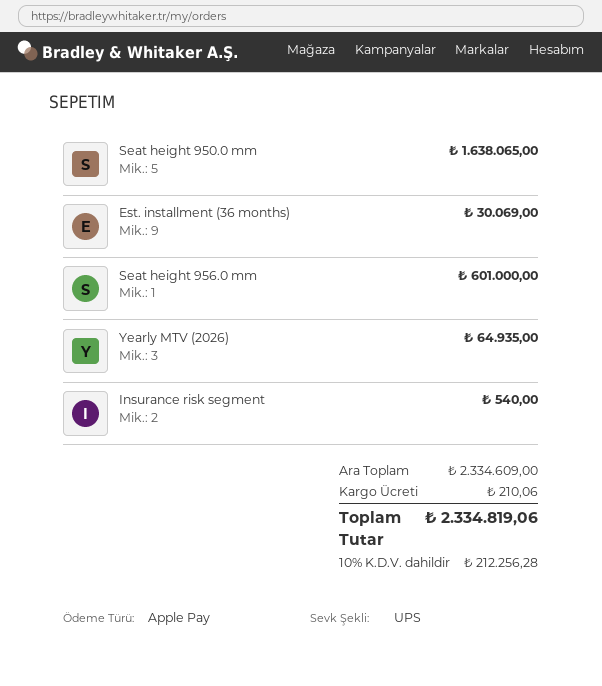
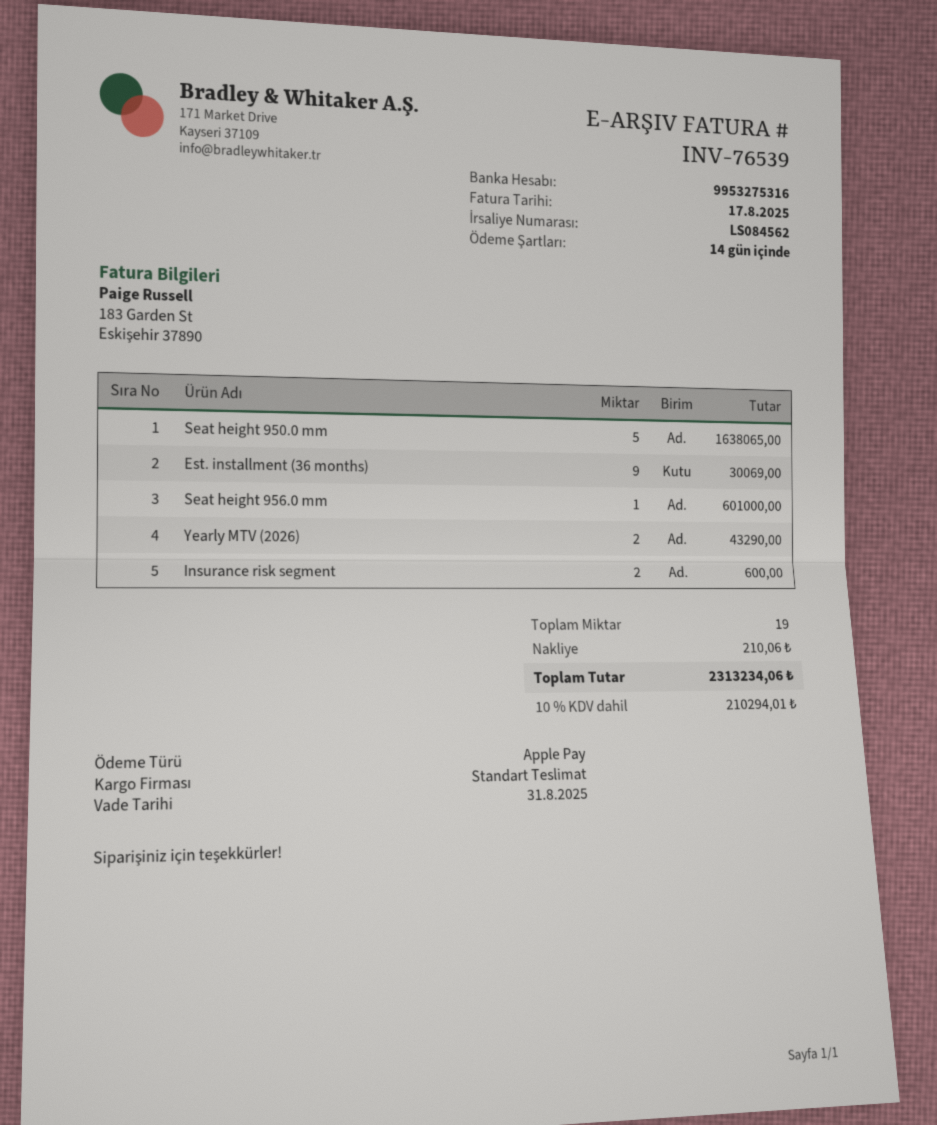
shipping method: UPS -> standard
Yearly MTV (2026): 3 for 64935.00 -> 2 for 43290.00
Insurance risk segment: 2 for 540.00 -> 2 for 600.00
tax: 10% = 212256.28 -> 10% = 210294.01
total: 2334819.06 -> 2313234.06

